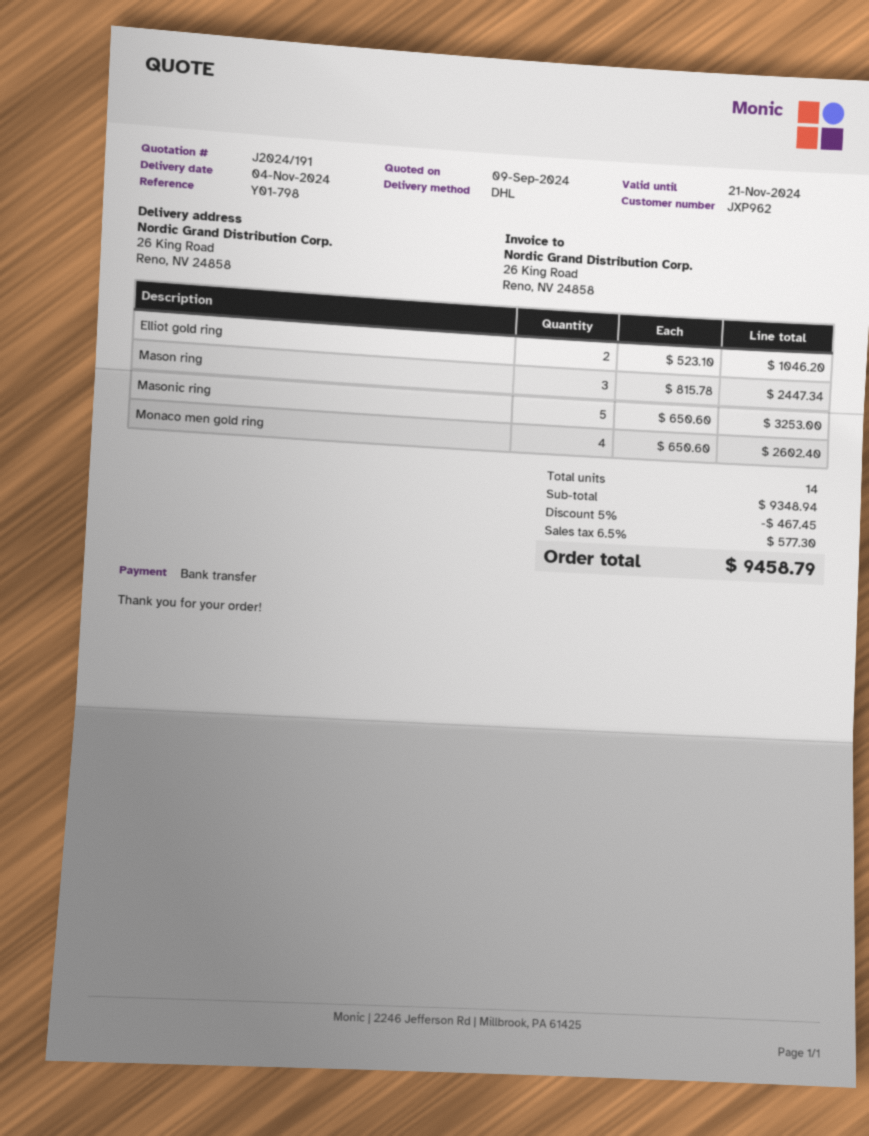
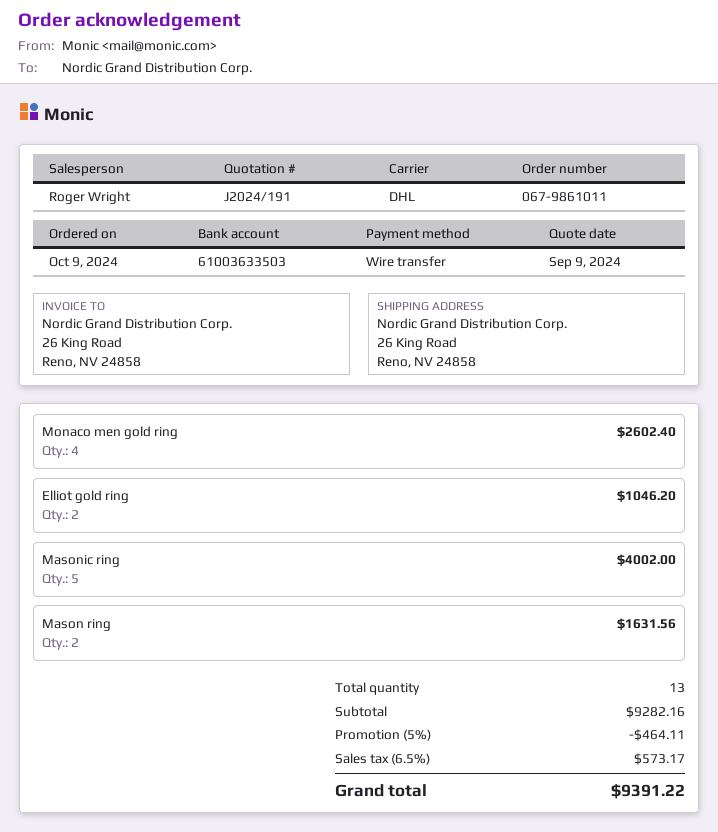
Mason ring: 3 for 2447.34 -> 2 for 1631.56
Masonic ring: 5 for 3253.00 -> 5 for 4002.00
total quantity: 14 -> 13
subtotal: 9348.94 -> 9282.16
discount: 5% = 467.45 -> 5% = 464.11
tax: 6.5% = 577.30 -> 6.5% = 573.17
total: 9458.79 -> 9391.22

